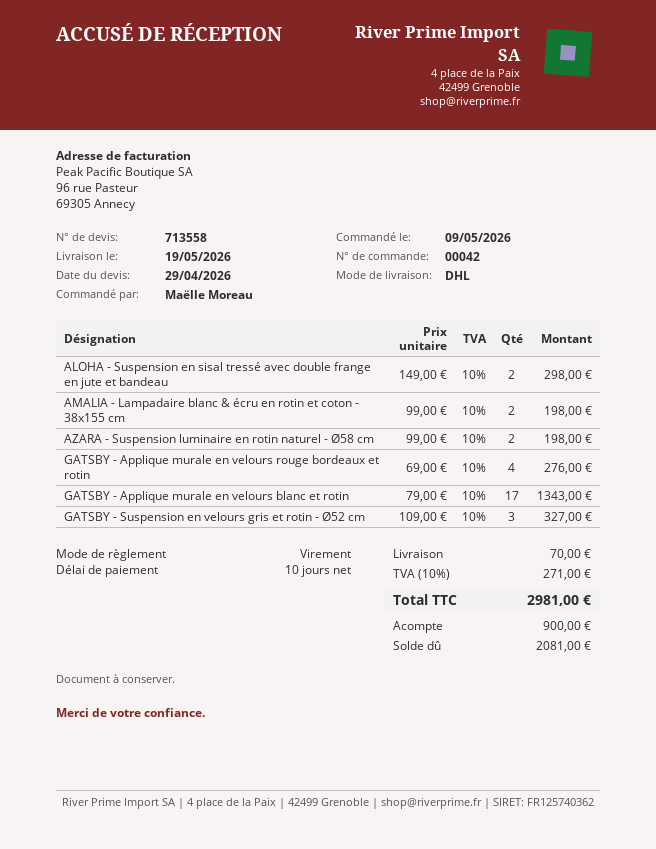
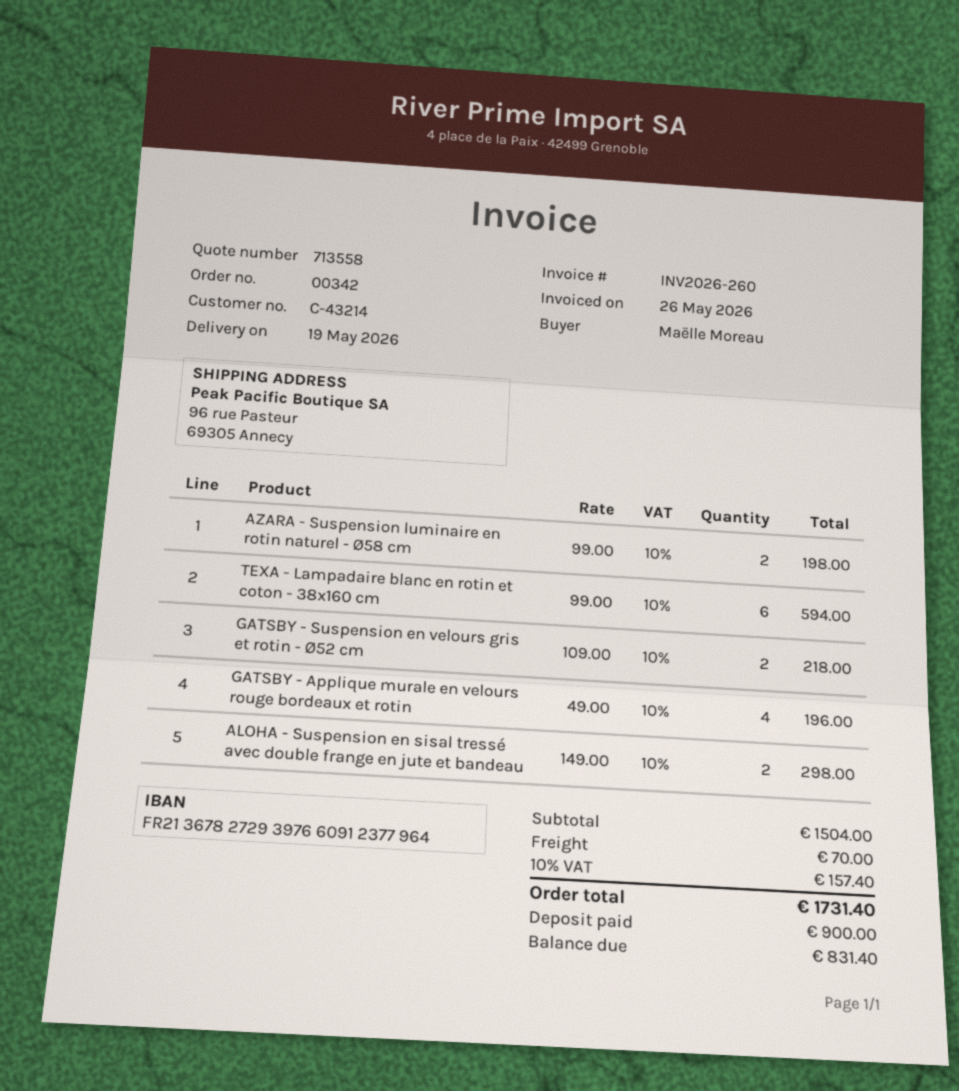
order number: 00042 -> 00342
AMALIA - Lampadaire blanc & écru en rotin et coton - 38x155 cm: 2 x 99.00 = 198.00 -> none
GATSBY - Applique murale en velours rouge bordeaux et rotin: 4 x 69.00 = 276.00 -> 4 x 49.00 = 196.00
GATSBY - Applique murale en velours blanc et rotin: 17 x 79.00 = 1343.00 -> none
GATSBY - Suspension en velours gris et rotin - Ø52 cm: 3 x 109.00 = 327.00 -> 2 x 109.00 = 218.00
TEXA - Lampadaire blanc en rotin et coton - 38x160 cm: none -> 6 x 99.00 = 594.00
tax: 10% = 271.00 -> 10% = 157.40
total: 2981.00 -> 1731.40
balance: 2081.00 -> 831.40

